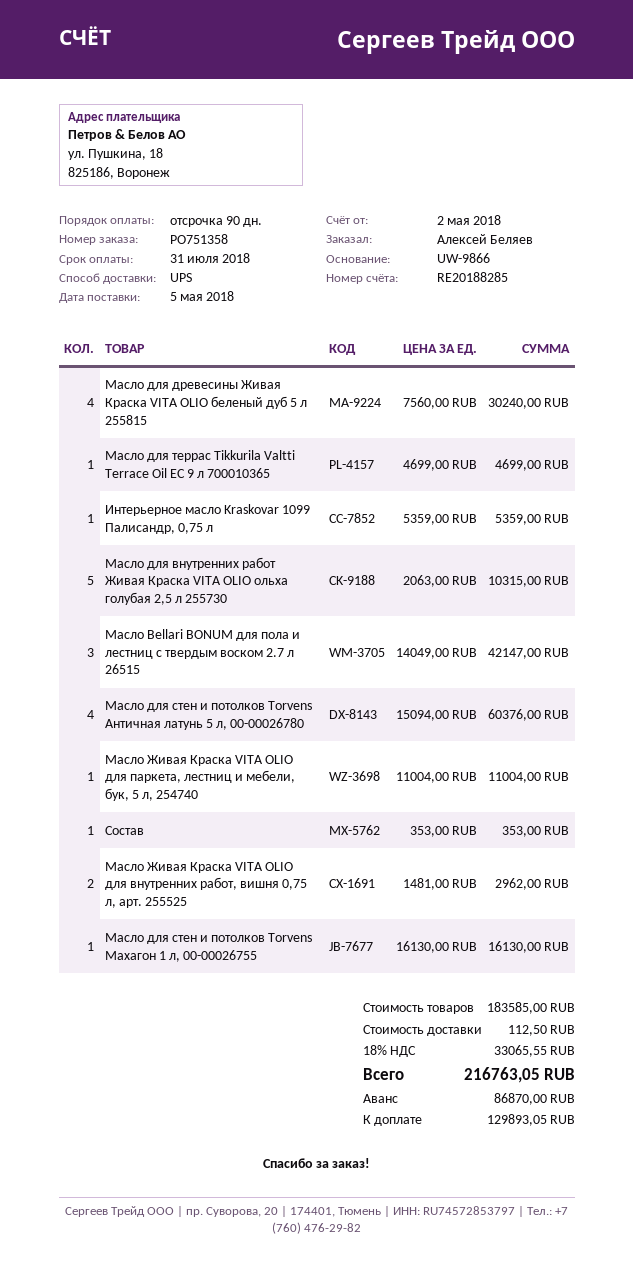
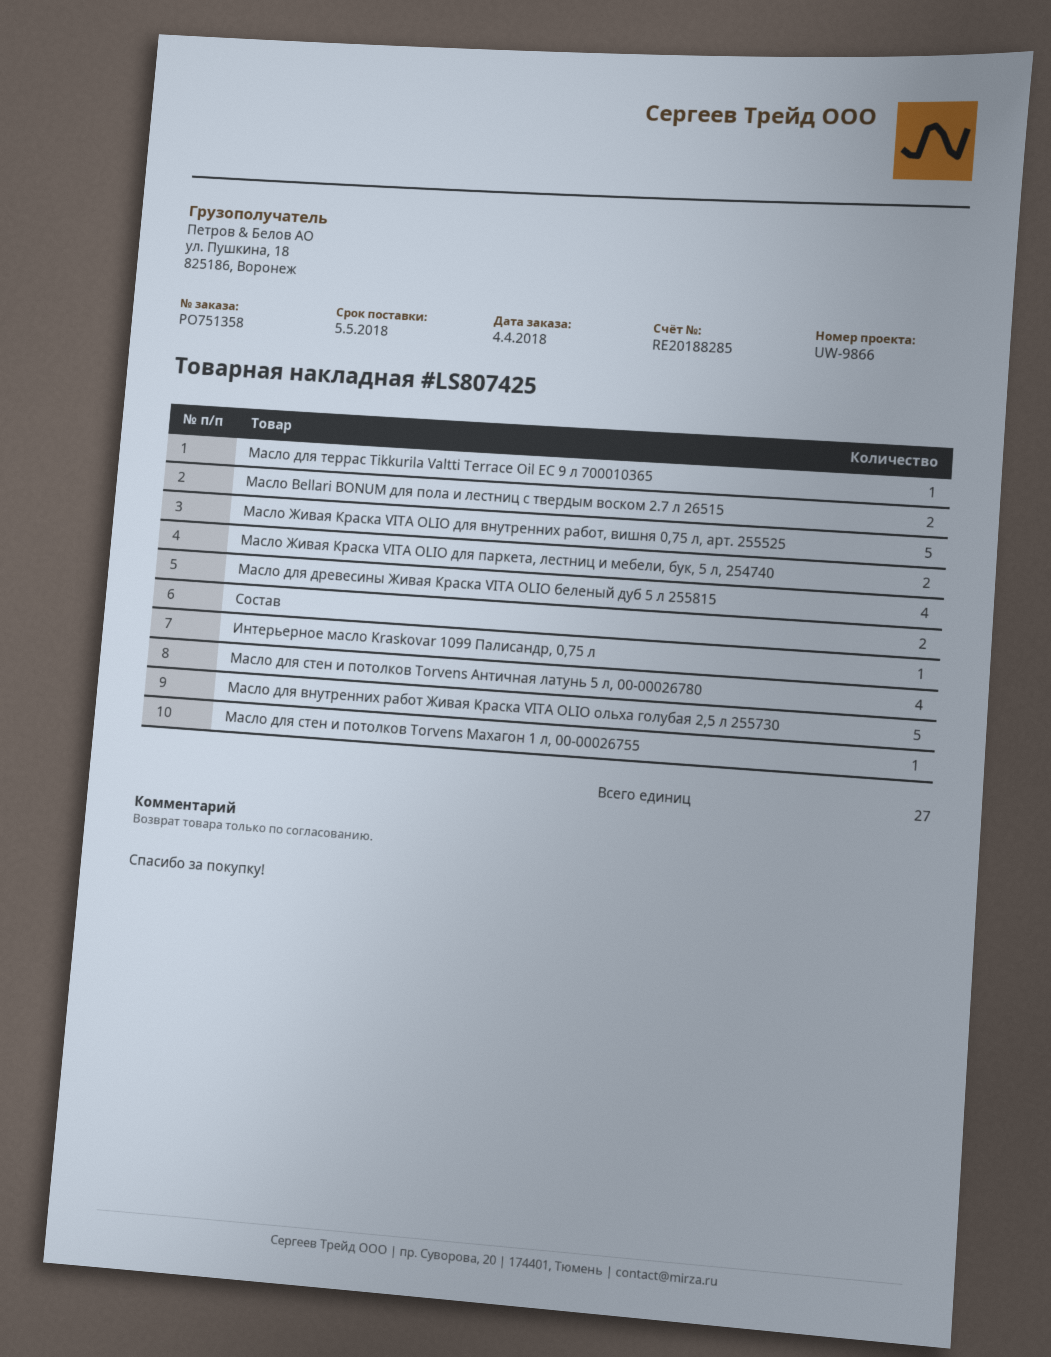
Масло Bellari BONUM для пола и лестниц с твердым воском 2.7 л 26515: 3 -> 2
Масло Живая Краска VITA OLIO для паркета, лестниц и мебели, бук, 5 л, 254740: 1 -> 2
Состав: 1 -> 2
Масло Живая Краска VITA OLIO для внутренних работ, вишня 0,75 л, арт. 255525: 2 -> 5

